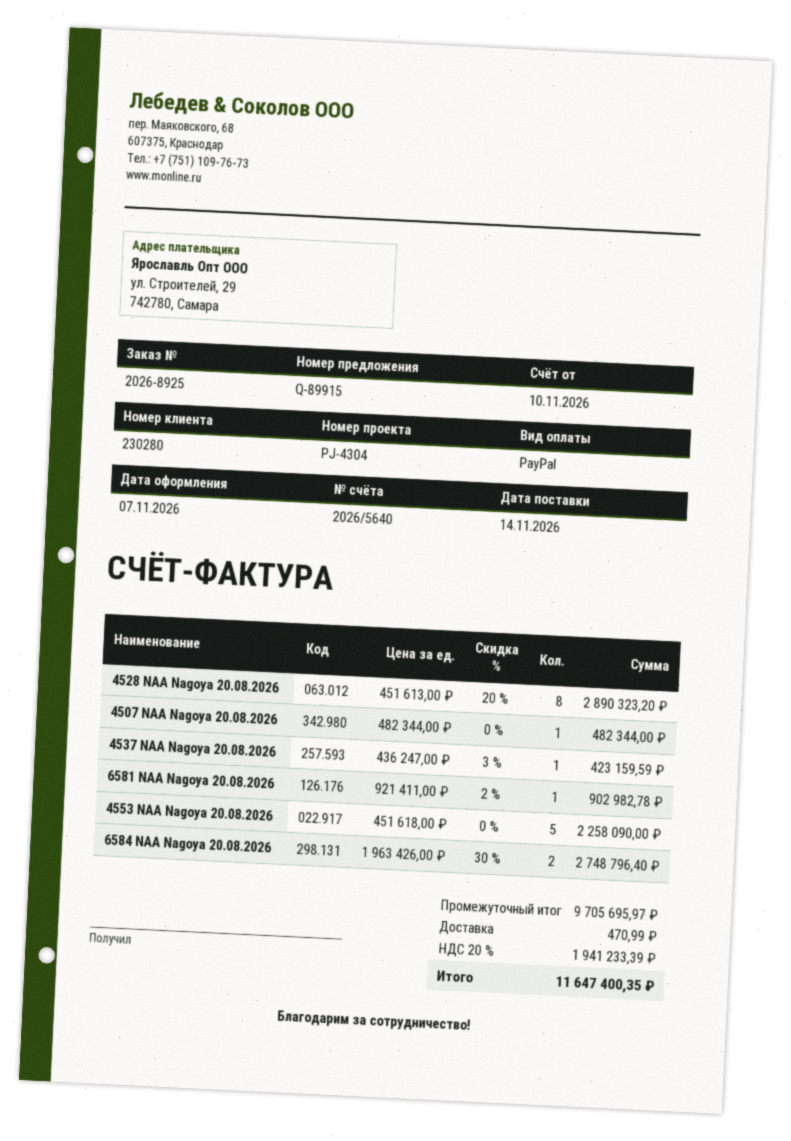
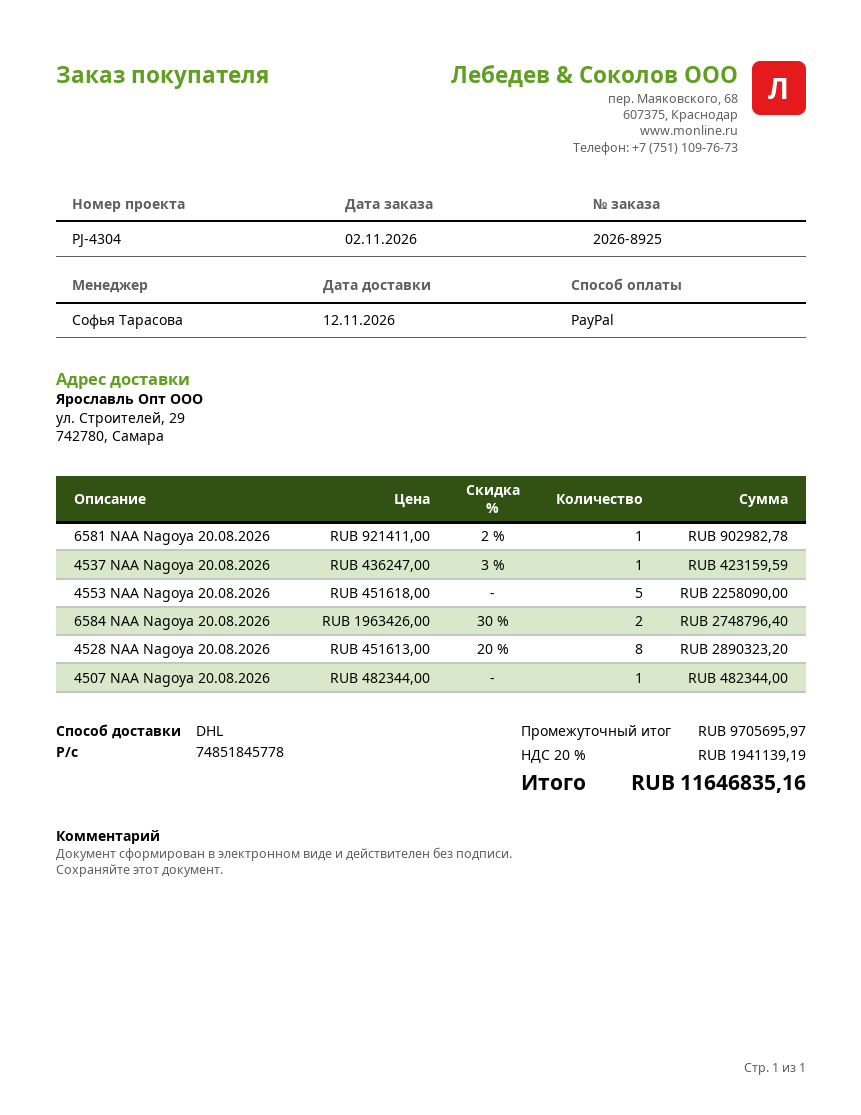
order date: 2026-11-07 -> 2026-11-02
delivery date: 2026-11-14 -> 2026-11-12
shipping: 470.99 -> none
tax: 20% = 1941233.39 -> 20% = 1941139.19
total: 11647400.35 -> 11646835.16

